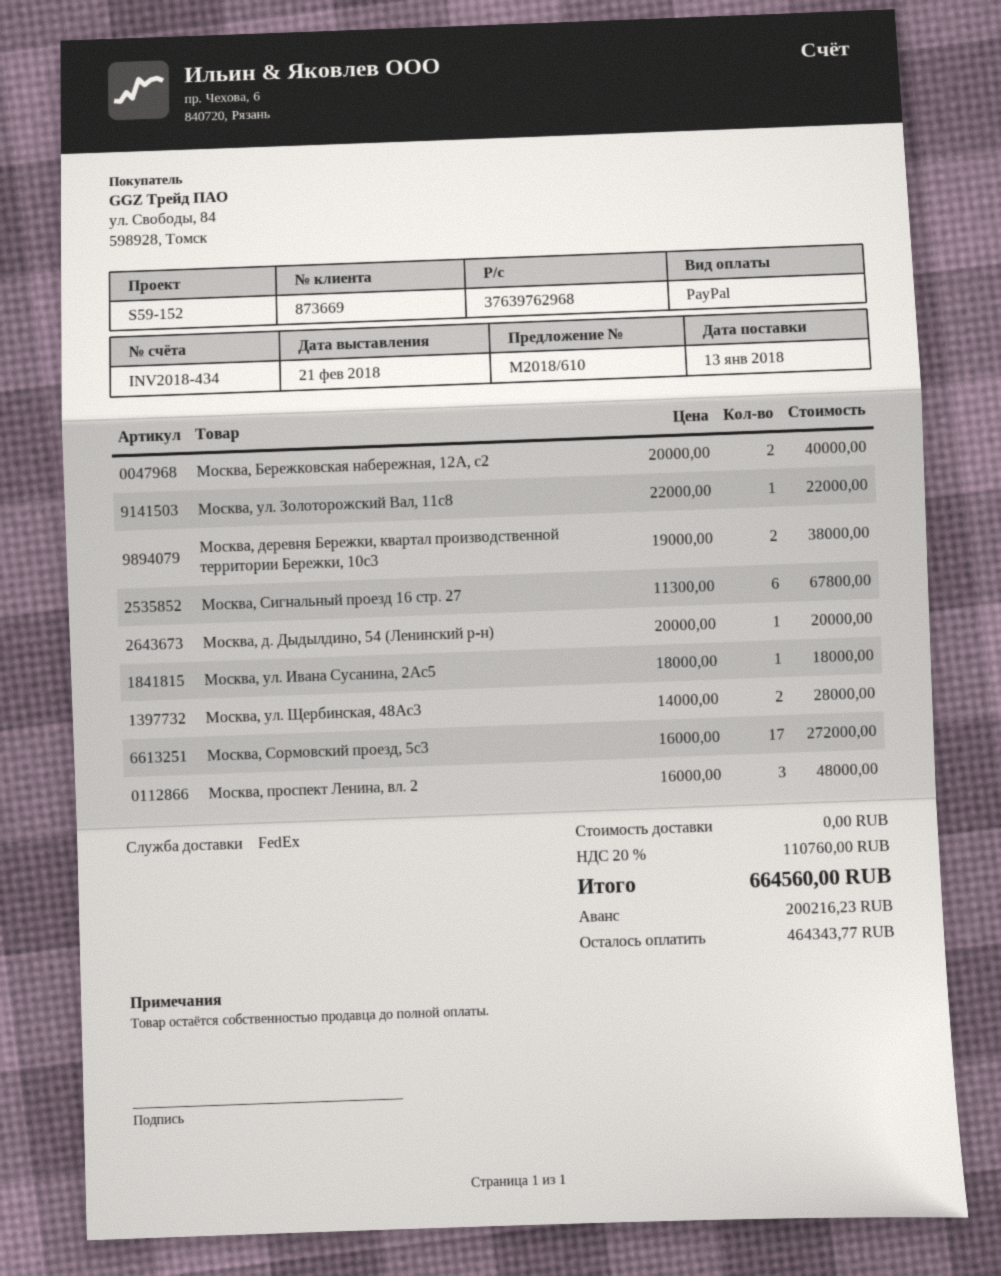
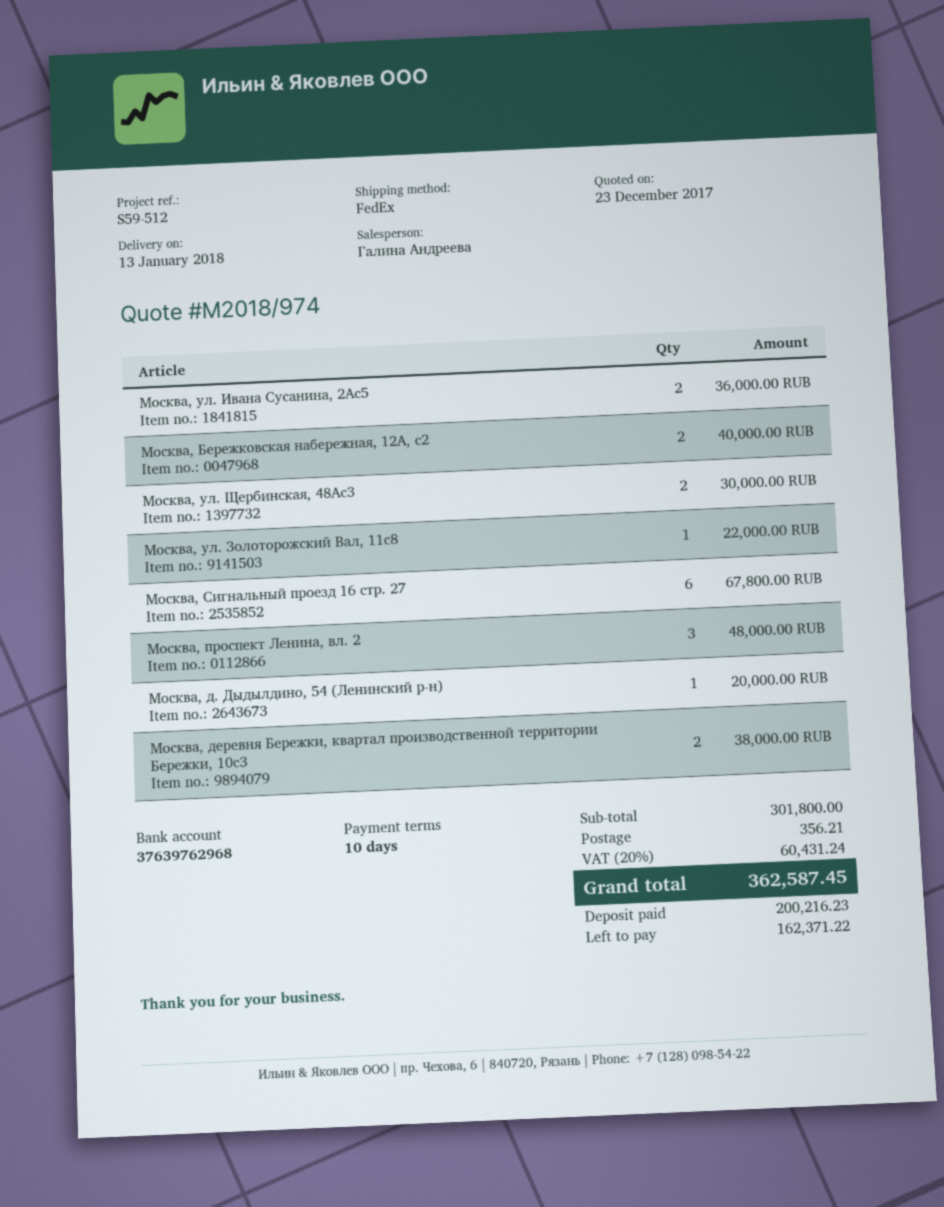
quote number: M2018/610 -> M2018/974
reference: S59-152 -> S59-512
Москва, ул. Ивана Сусанина, 2Ас5: 1 for 18000.00 -> 2 for 36000.00
Москва, ул. Щербинская, 48Ас3: 2 for 28000.00 -> 2 for 30000.00
Москва, Сормовский проезд, 5с3: 17 for 272000.00 -> none
shipping: 0.00 -> 356.21
tax: 20% = 110760.00 -> 20% = 60431.24
total: 664560.00 -> 362587.45
balance: 464343.77 -> 162371.22

